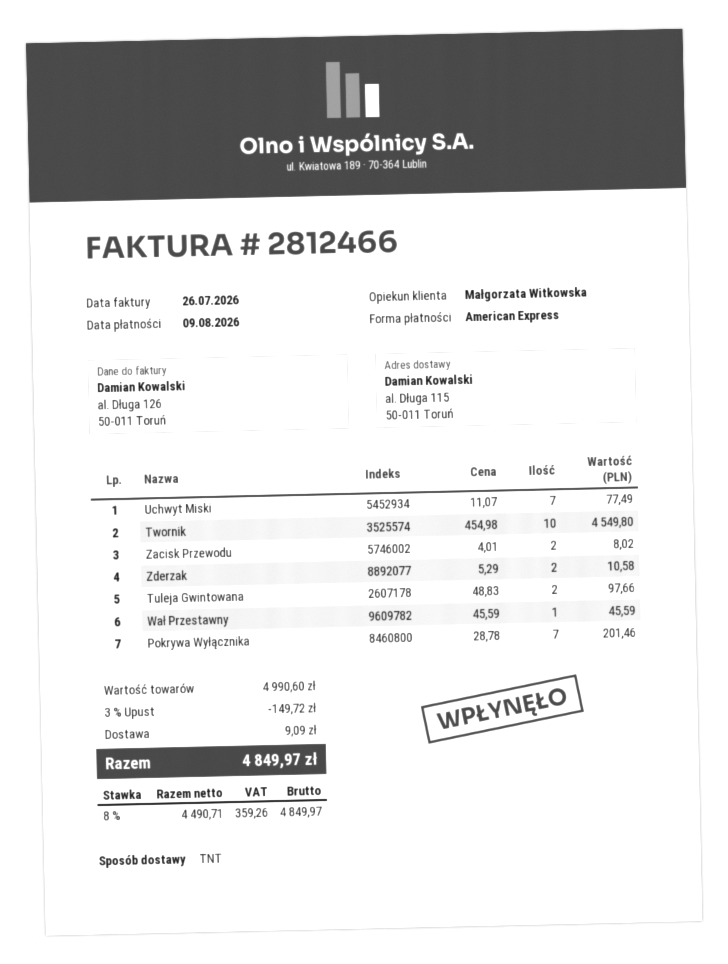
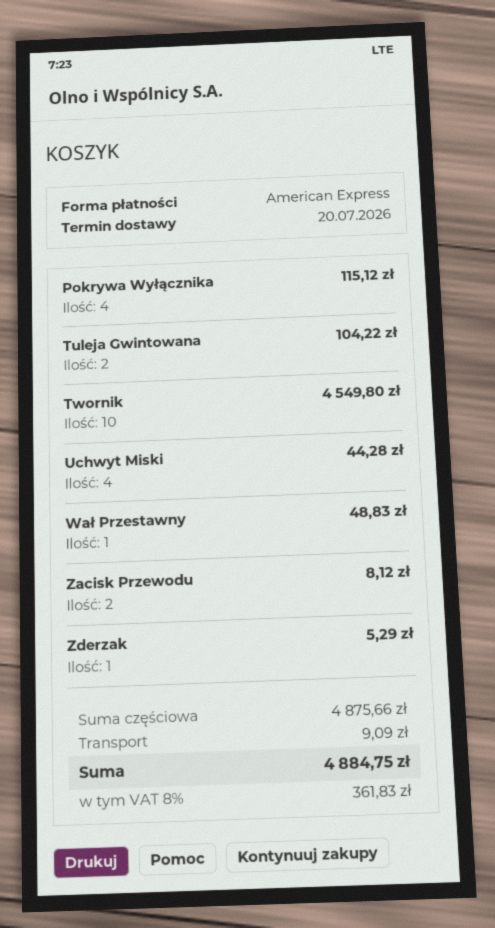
Uchwyt Miski: 7 for 77.49 -> 4 for 44.28
Zacisk Przewodu: 2 for 8.02 -> 2 for 8.12
Zderzak: 2 for 10.58 -> 1 for 5.29
Tuleja Gwintowana: 2 for 97.66 -> 2 for 104.22
Wał Przestawny: 1 for 45.59 -> 1 for 48.83
Pokrywa Wyłącznika: 7 for 201.46 -> 4 for 115.12
subtotal: 4990.60 -> 4875.66
discount: 3% = 149.72 -> none
tax: 8% = 359.26 -> 8% = 361.83
total: 4849.97 -> 4884.75

